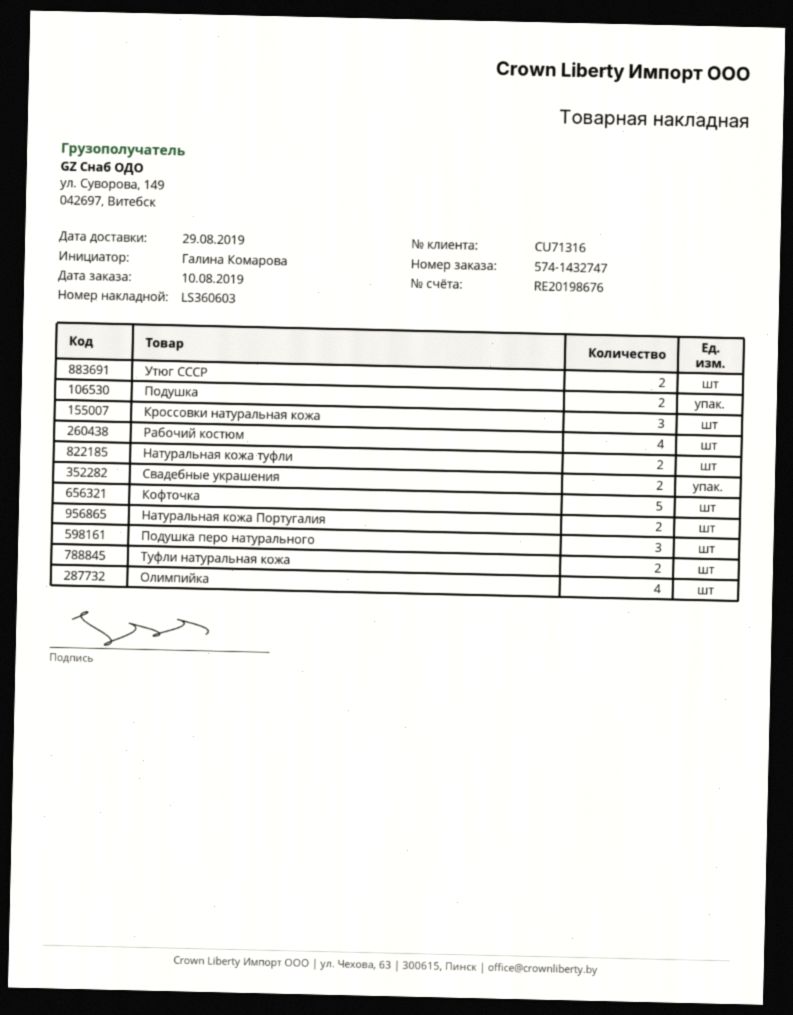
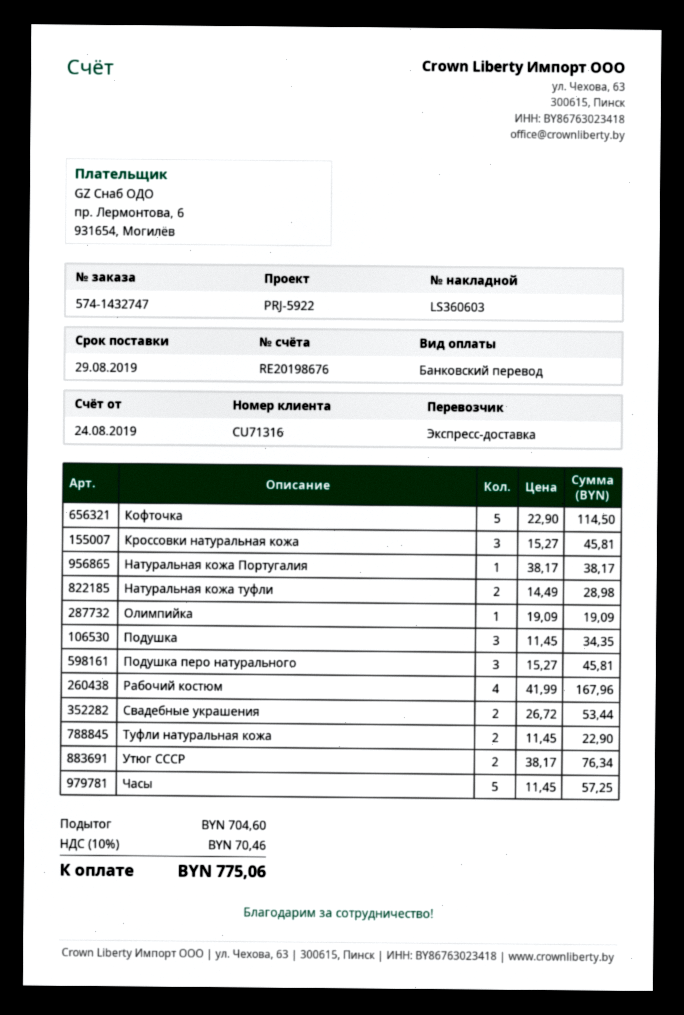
Подушка: 2 -> 3
Натуральная кожа Португалия: 2 -> 1
Олимпийка: 4 -> 1
Часы: none -> 5

